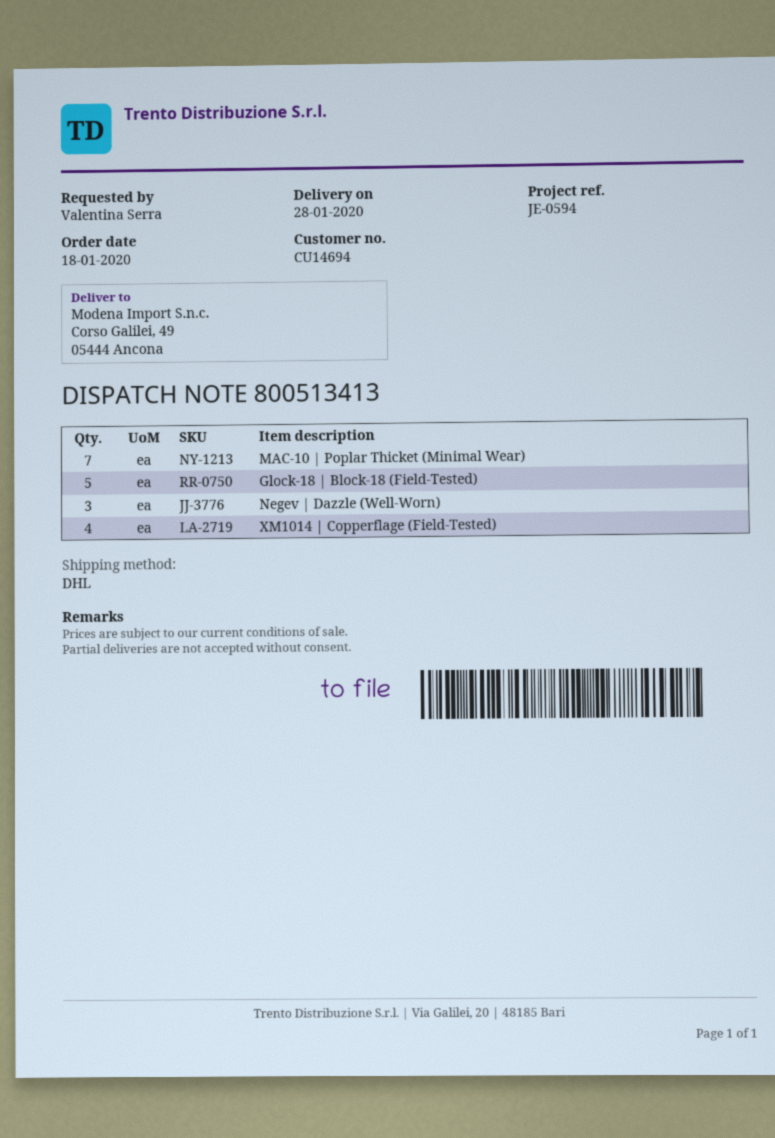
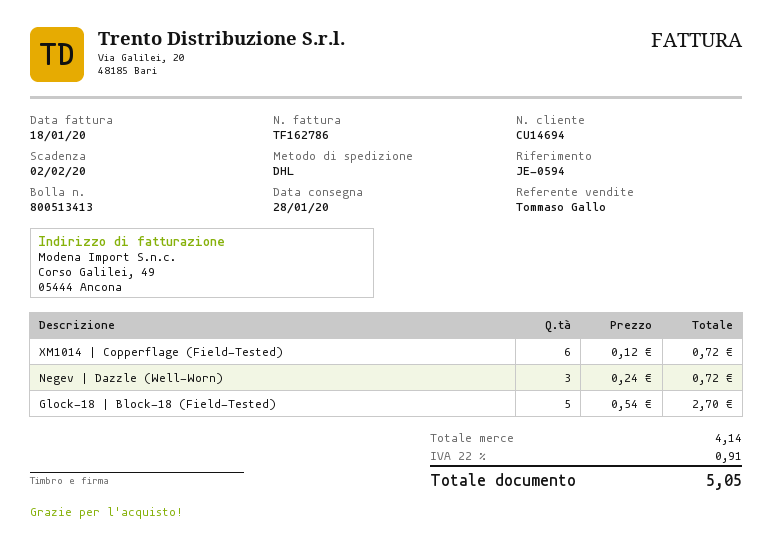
MAC-10 | Poplar Thicket (Minimal Wear): 7 -> none
XM1014 | Copperflage (Field-Tested): 4 -> 6

